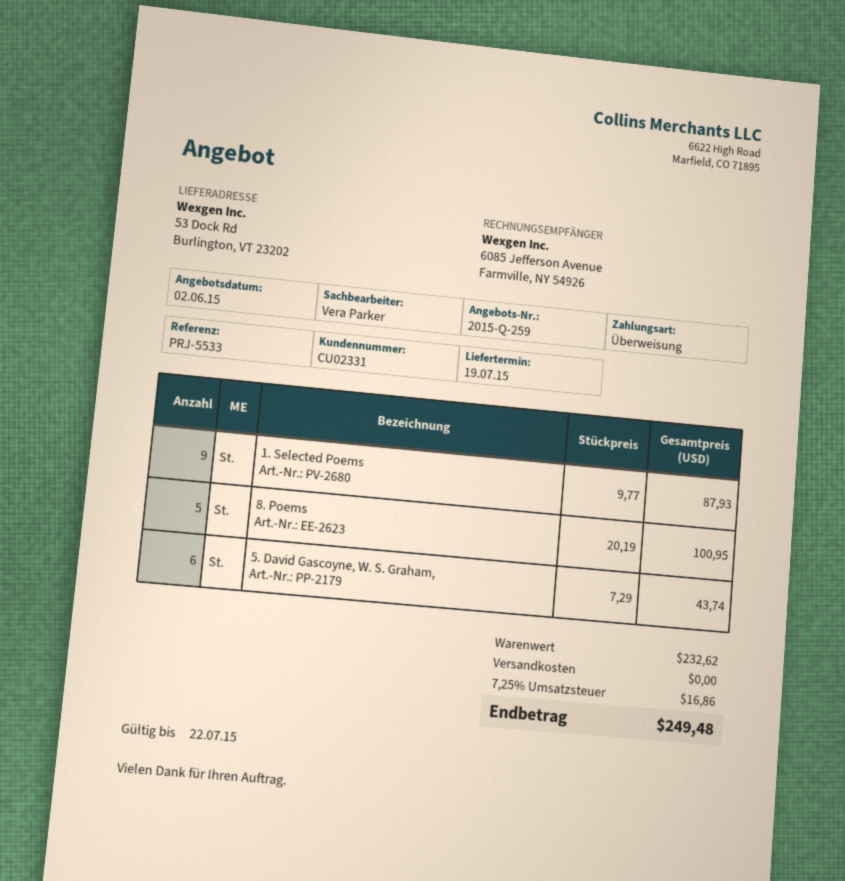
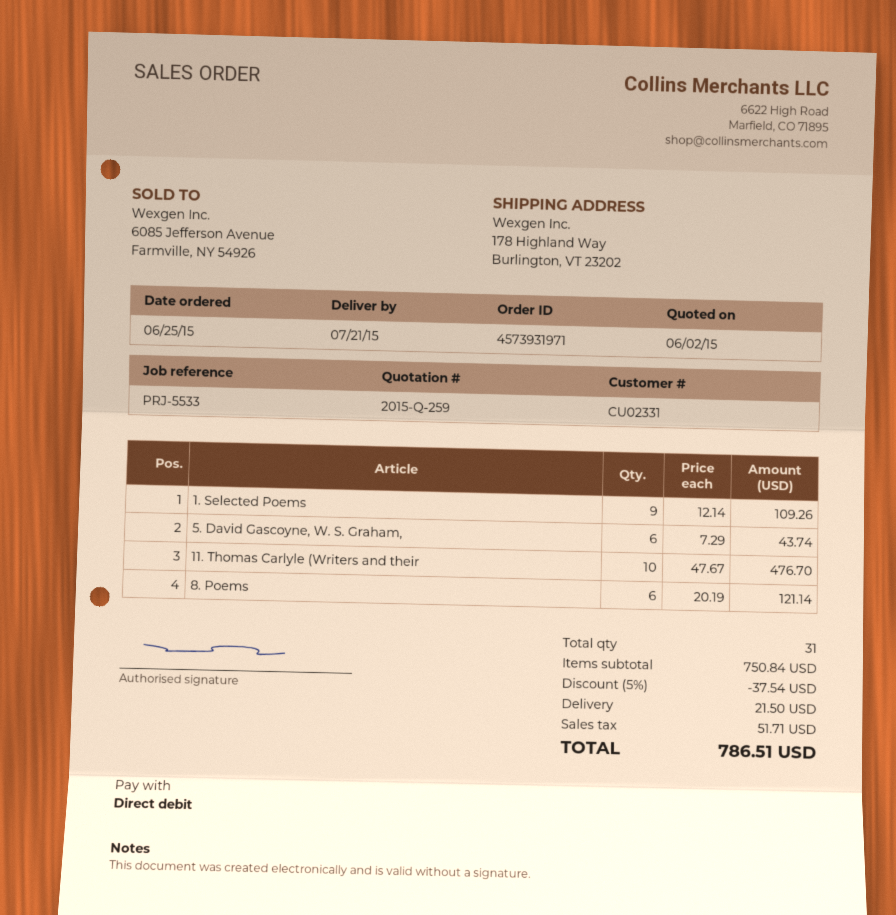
delivery date: 2015-07-19 -> 2015-07-21
payment method: bank transfer -> direct debit
ship to: 53 Dock Rd, Burlington, VT 23202 -> 178 Highland Way, Burlington, VT 23202
1. Selected Poems: 9 x 9.77 = 87.93 -> 9 x 12.14 = 109.26
8. Poems: 5 x 20.19 = 100.95 -> 6 x 20.19 = 121.14
11. Thomas Carlyle (Writers and their: none -> 10 x 47.67 = 476.70
subtotal: 232.62 -> 750.84
discount: none -> 5% = 37.54
shipping: 0.00 -> 21.50
tax: 16.86 -> 51.71
total: 249.48 -> 786.51

